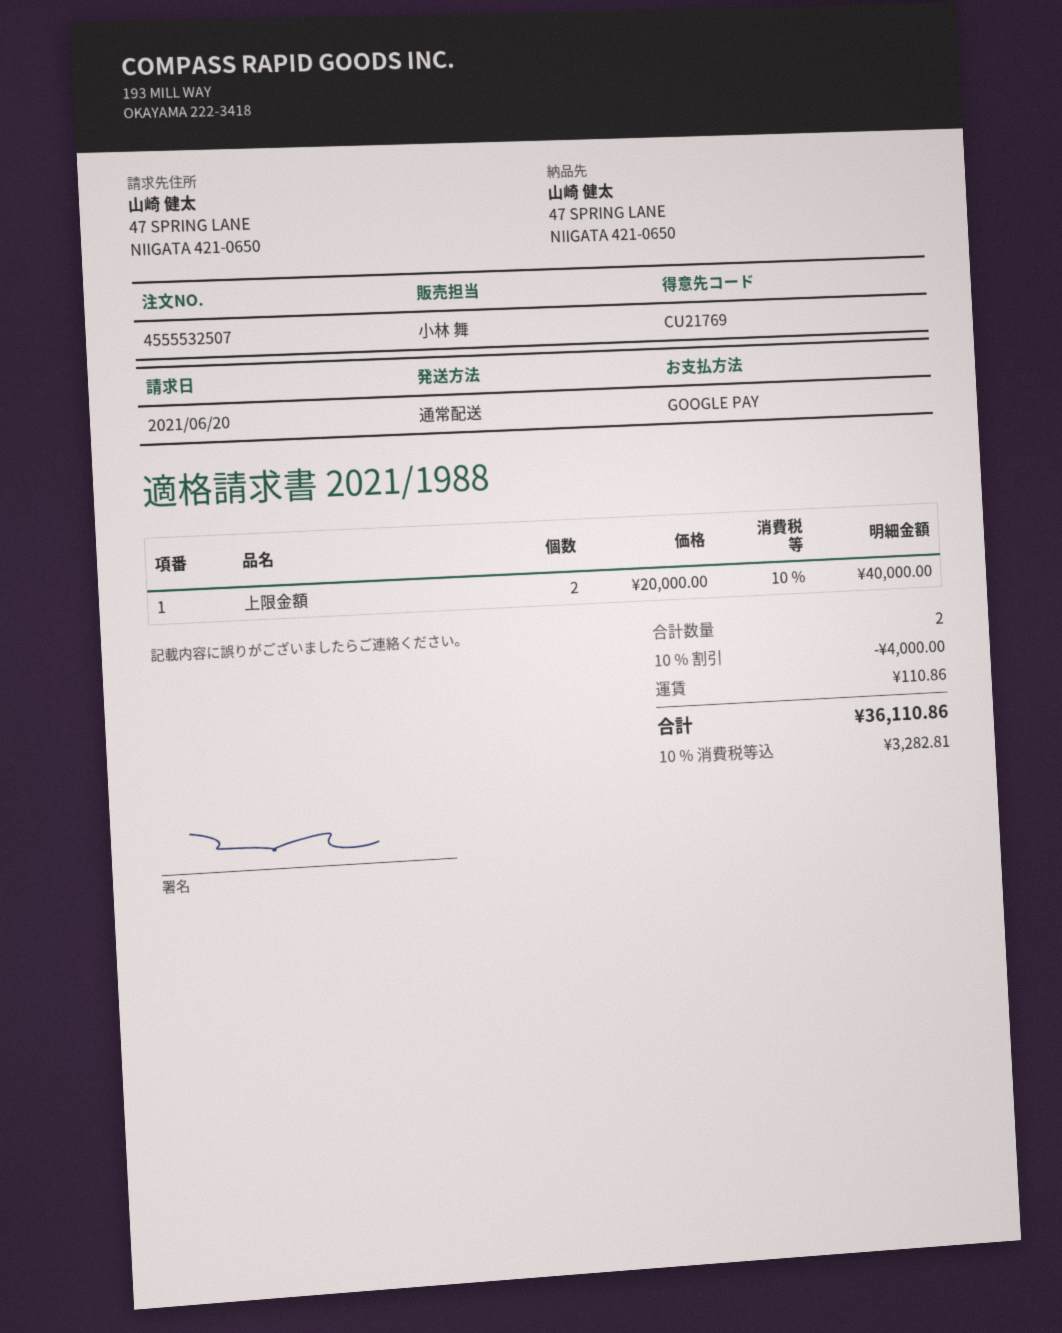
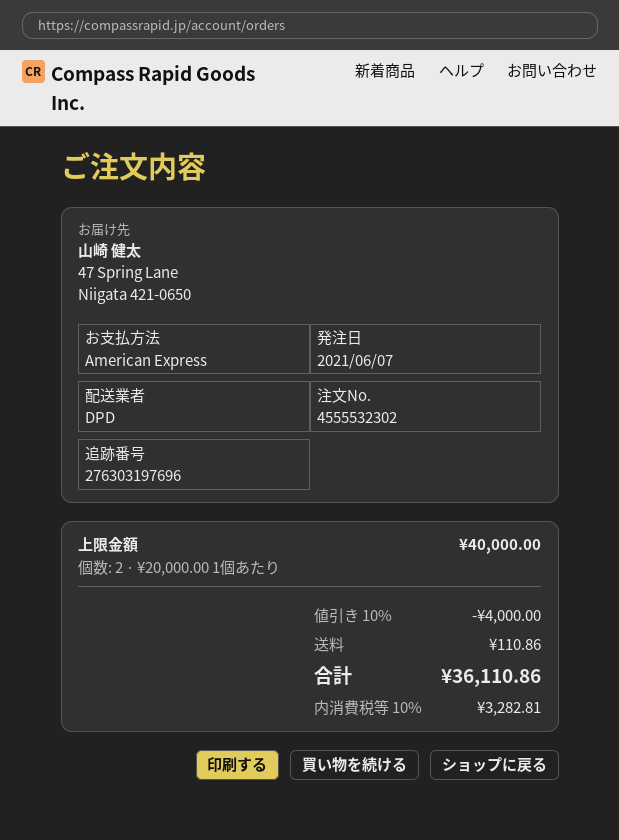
order number: 4555532507 -> 4555532302
payment method: Google Pay -> American Express
shipping method: standard -> DPD

